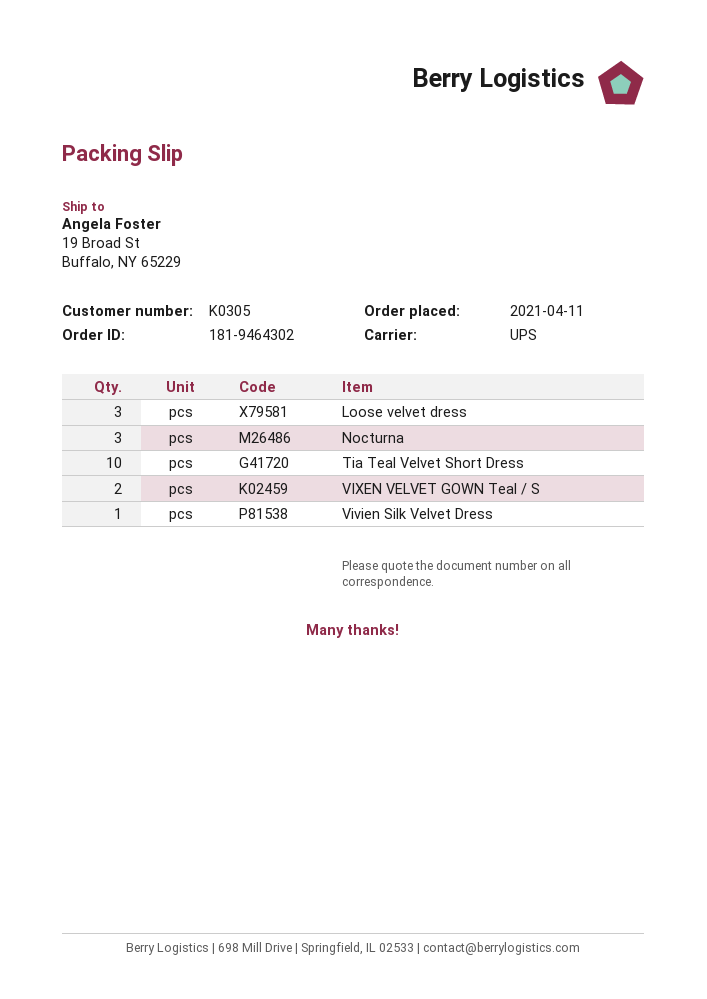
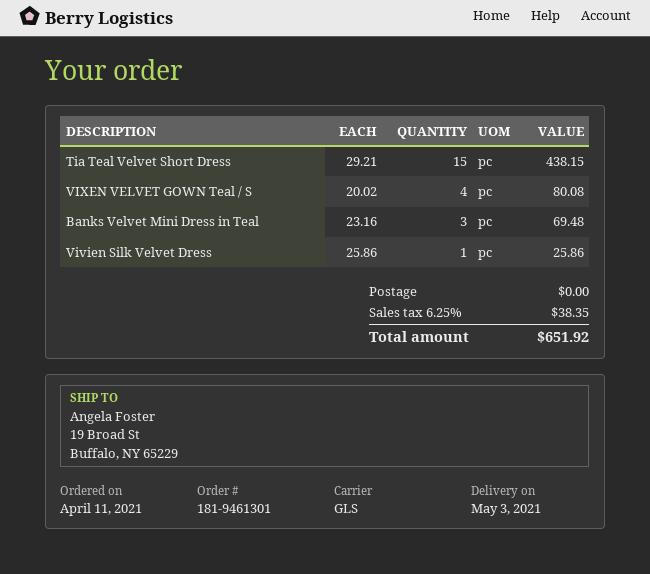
order number: 181-9464302 -> 181-9461301
shipping method: UPS -> GLS
Loose velvet dress: 3 -> none
Nocturna: 3 -> none
Tia Teal Velvet Short Dress: 10 -> 15
VIXEN VELVET GOWN Teal / S: 2 -> 4
Banks Velvet Mini Dress in Teal: none -> 3

